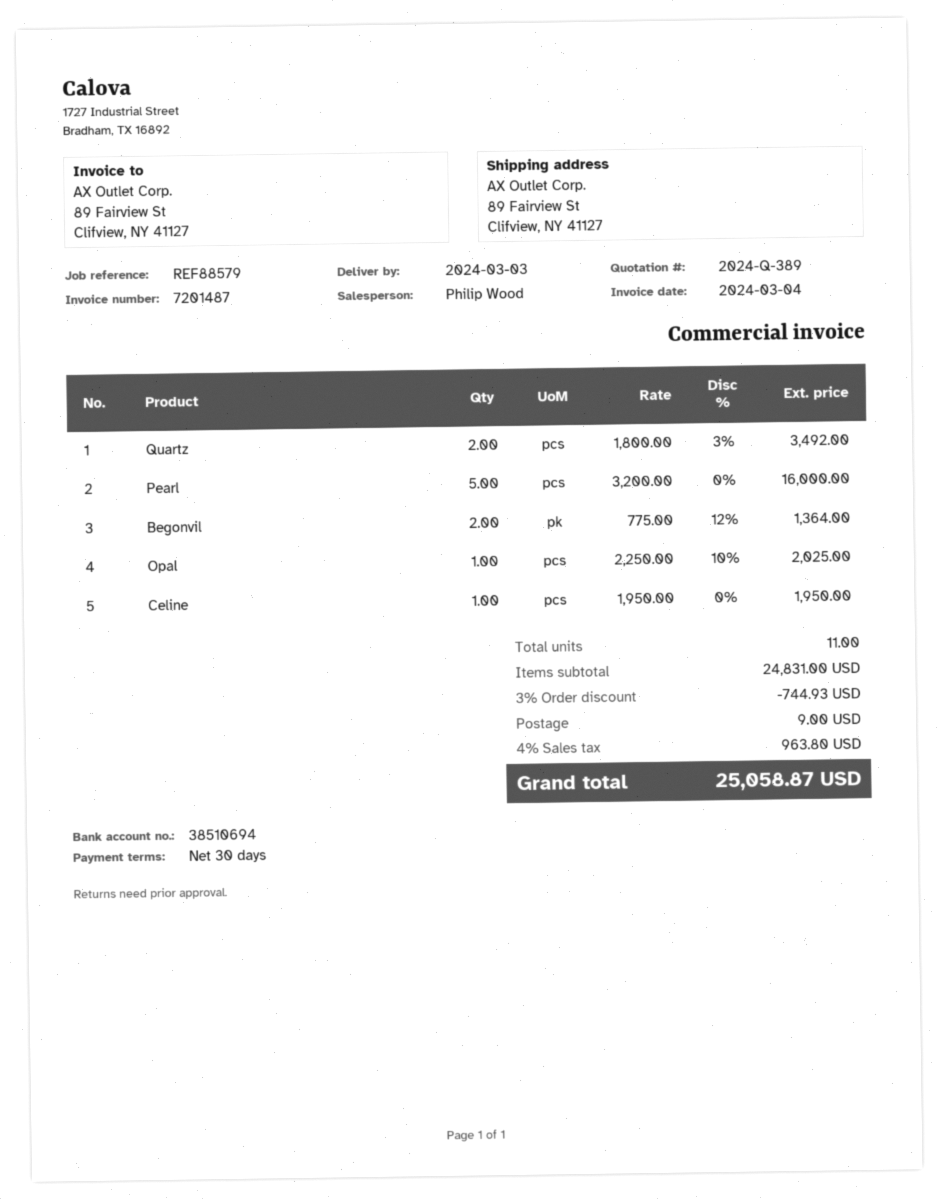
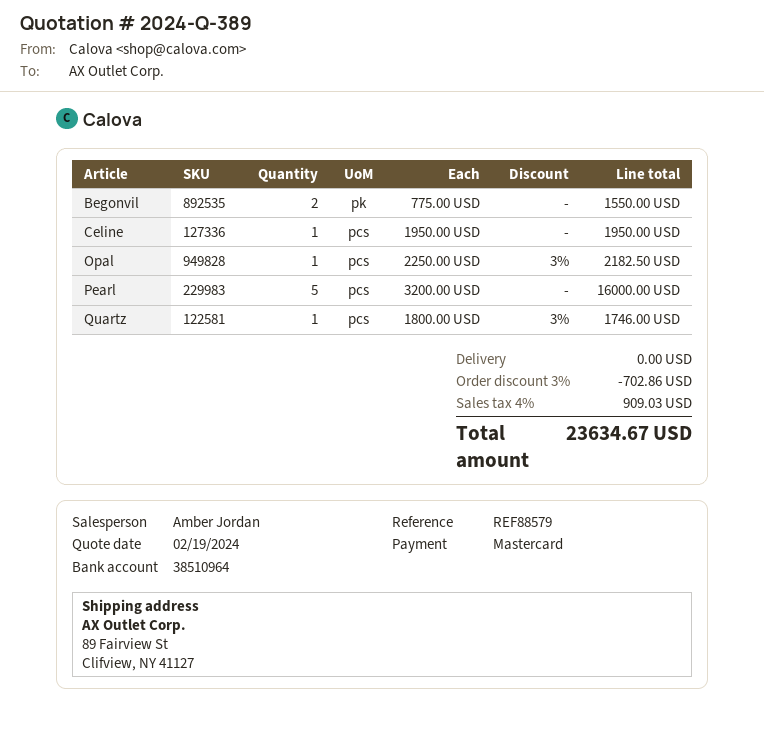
sales rep: Philip Wood -> Amber Jordan
bank account: 38510694 -> 38510964
Quartz: 2 x 1800.00 - 3% = 3492.00 -> 1 x 1800.00 - 3% = 1746.00
Begonvil: 2 x 775.00 - 12% = 1364.00 -> 2 x 775.00 = 1550.00
Opal: 1 x 2250.00 - 10% = 2025.00 -> 1 x 2250.00 - 3% = 2182.50
discount: 3% = 744.93 -> 3% = 702.86
shipping: 9.00 -> 0.00
tax: 4% = 963.80 -> 4% = 909.03
total: 25058.87 -> 23634.67

